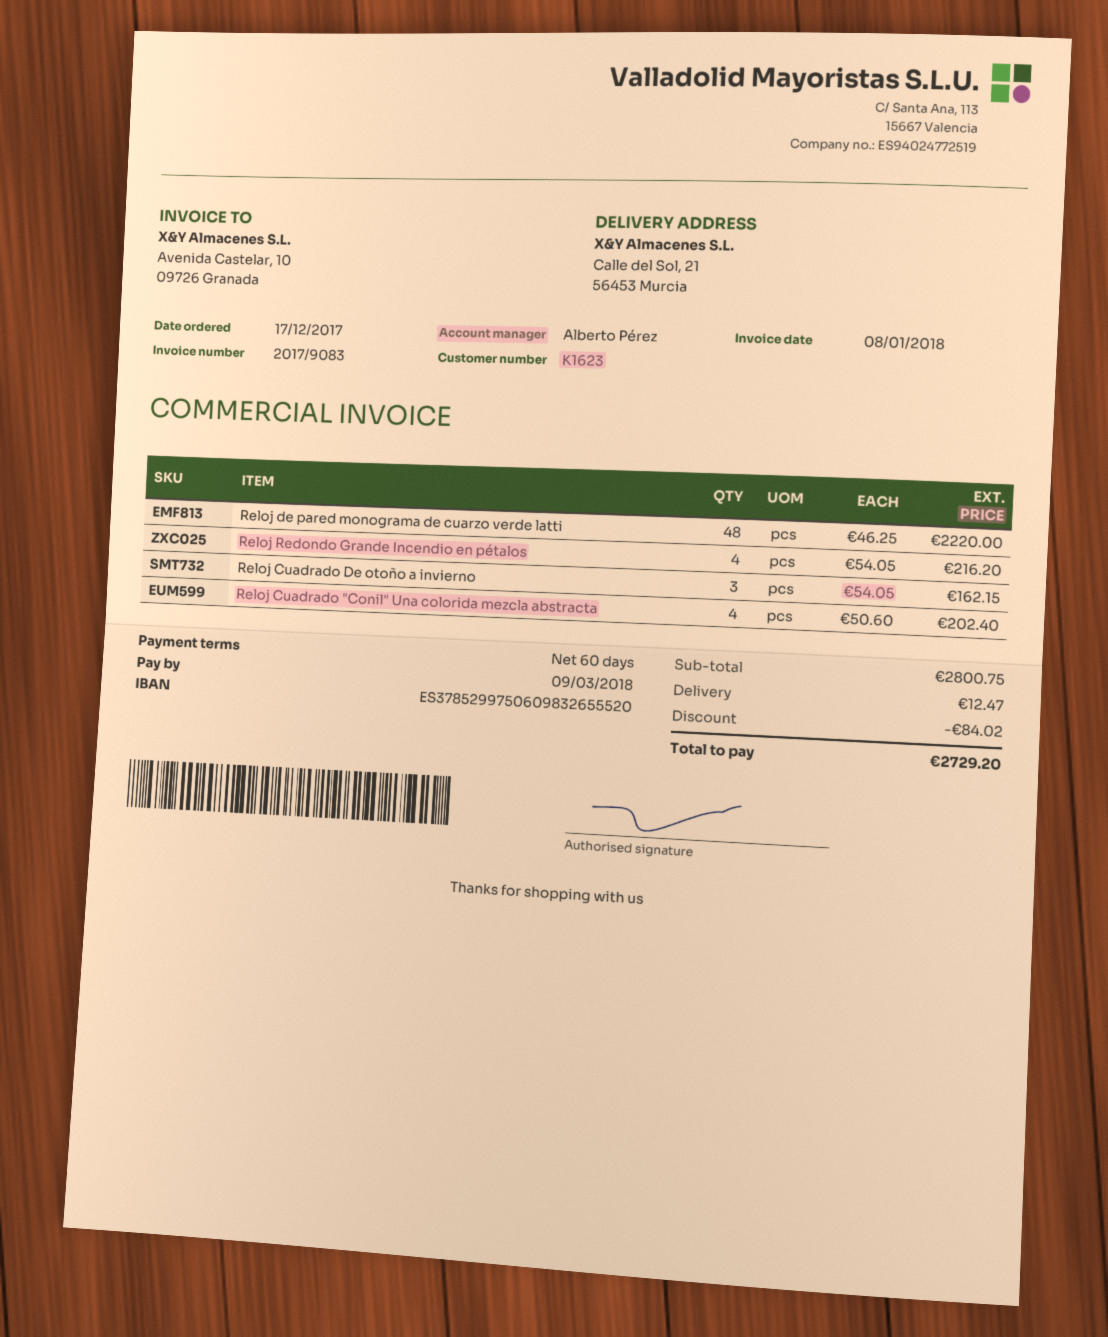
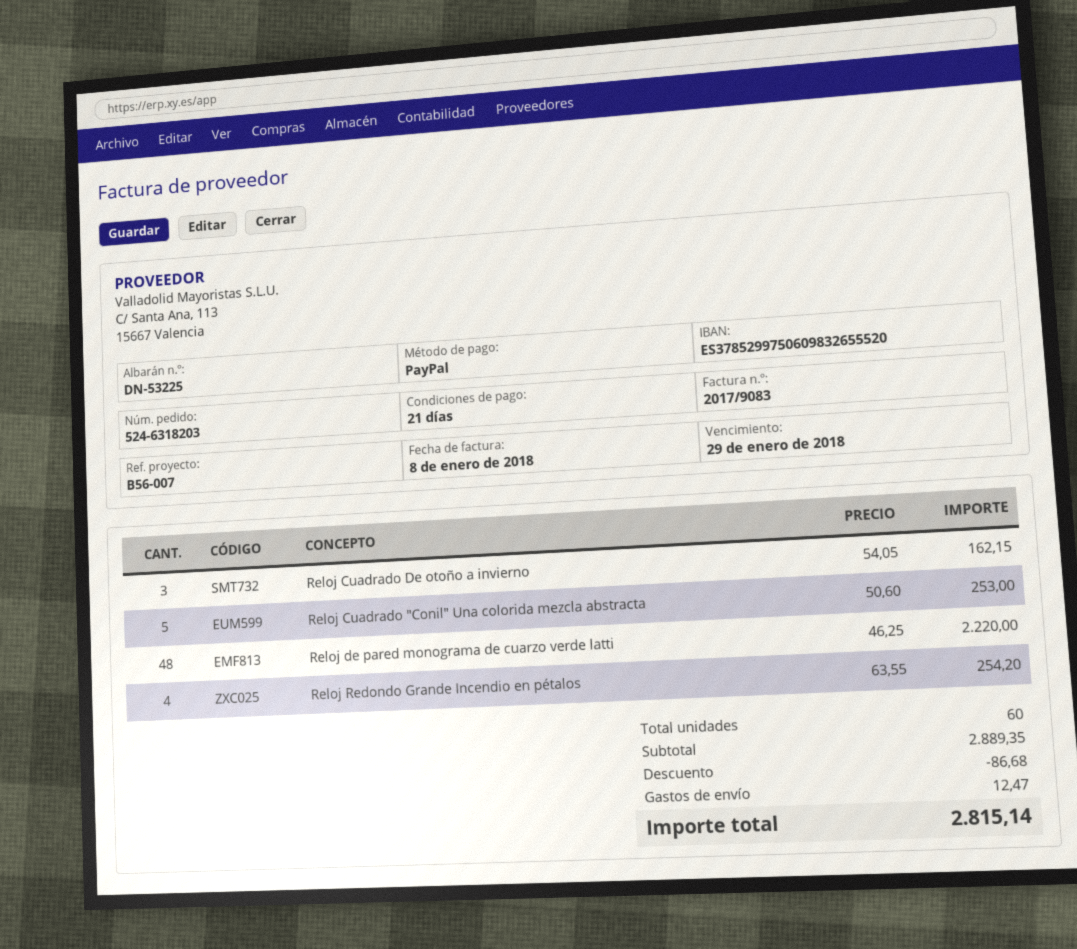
payment terms: 60 days -> 21 days
due date: 2018-03-09 -> 2018-01-29
Reloj Redondo Grande Incendio en pétalos: 4 x 54.05 = 216.20 -> 4 x 63.55 = 254.20
Reloj Cuadrado "Conil" Una colorida mezcla abstracta: 4 x 50.60 = 202.40 -> 5 x 50.60 = 253.00
subtotal: 2800.75 -> 2889.35
discount: 84.02 -> 86.68
total: 2729.20 -> 2815.14

